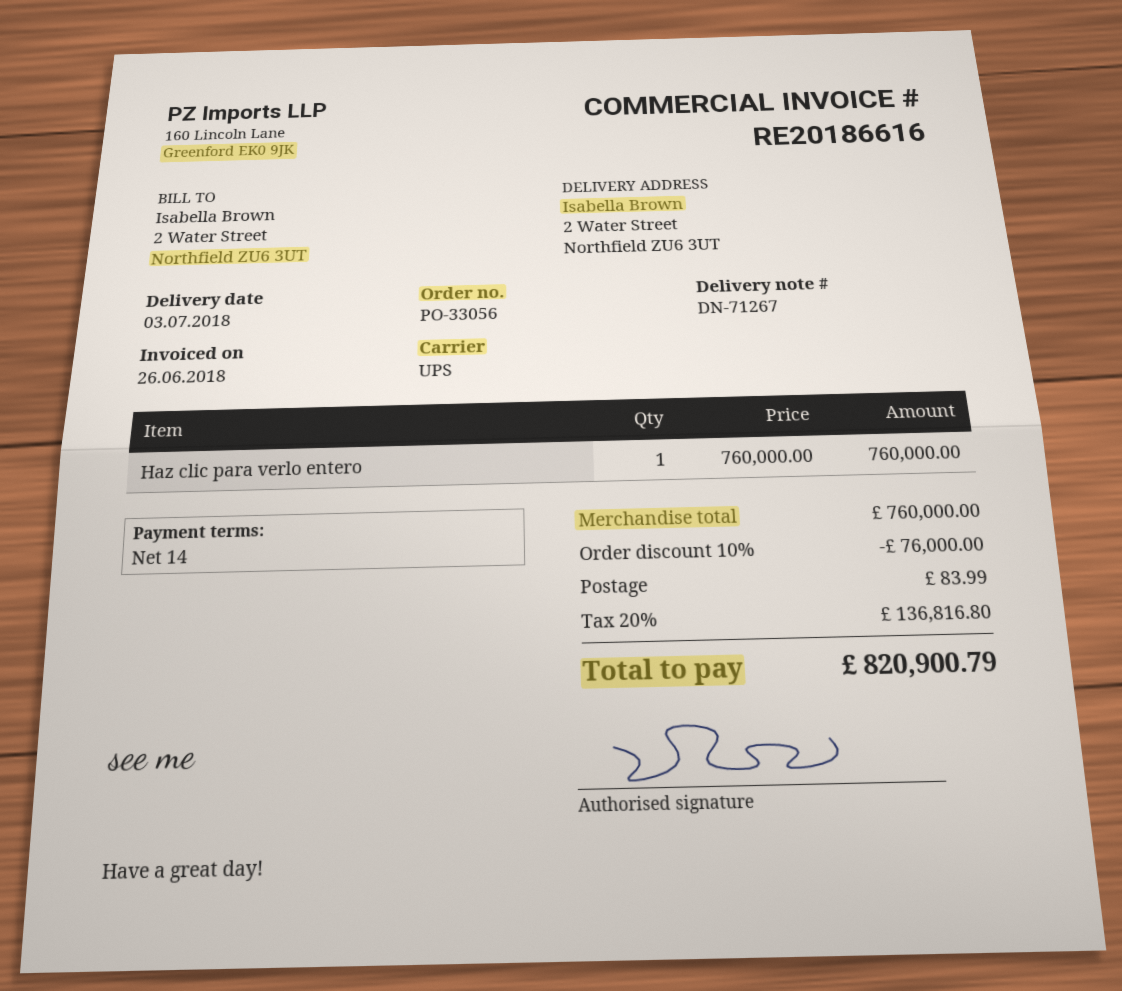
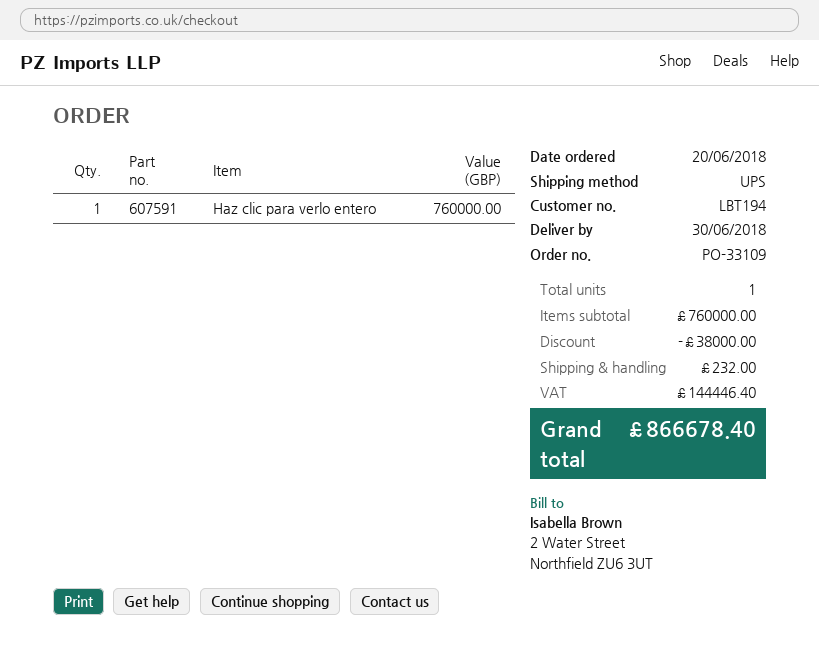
order number: PO-33056 -> PO-33109
delivery date: 2018-07-03 -> 2018-06-30
discount: 76000.00 -> 38000.00
shipping: 83.99 -> 232.00
tax: 136816.80 -> 144446.40
total: 820900.79 -> 866678.40

